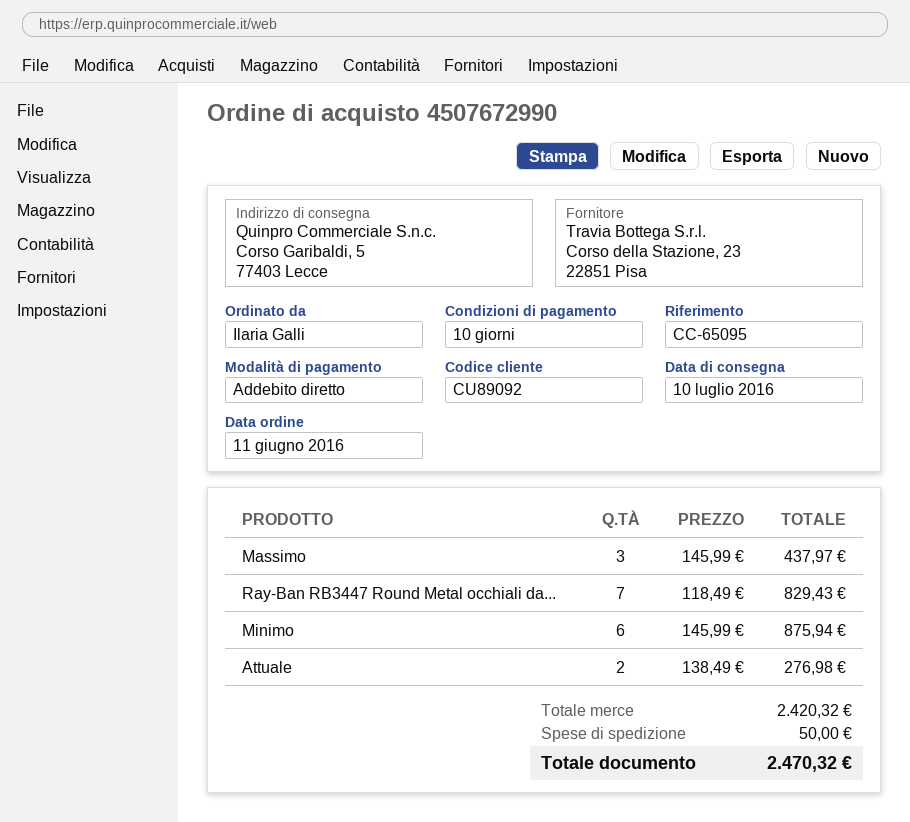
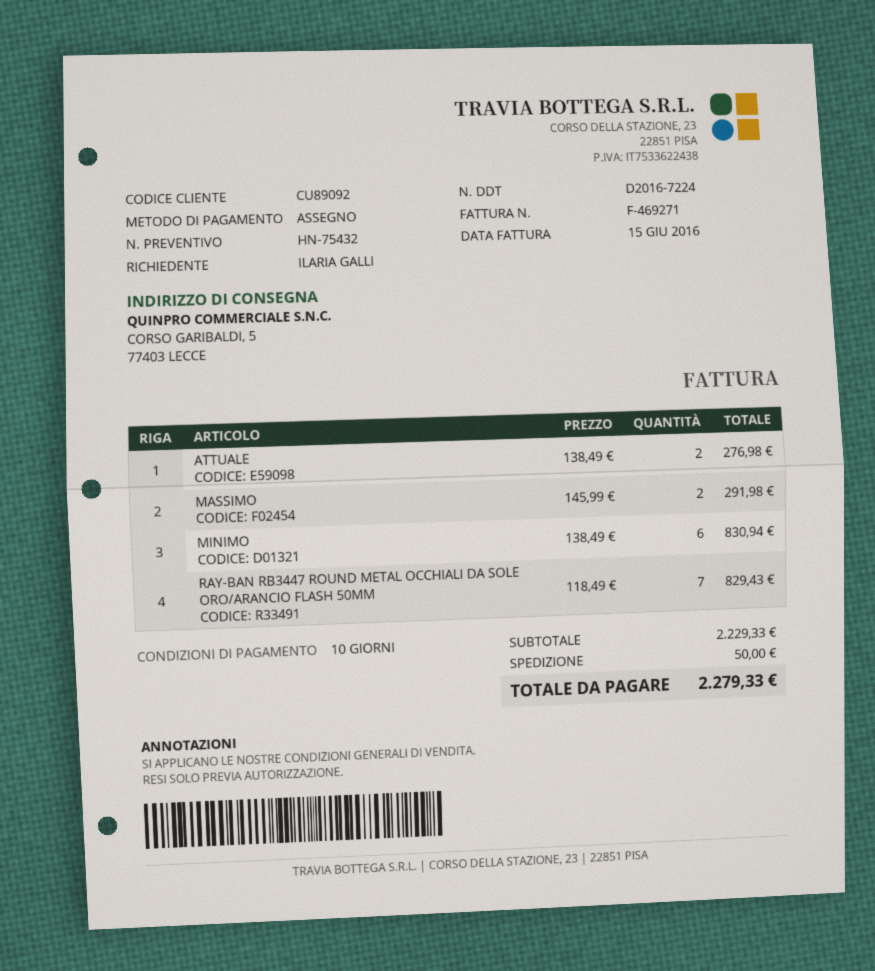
payment method: direct debit -> cheque
Massimo: 3 x 145.99 = 437.97 -> 2 x 145.99 = 291.98
Minimo: 6 x 145.99 = 875.94 -> 6 x 138.49 = 830.94
subtotal: 2420.32 -> 2229.33
total: 2470.32 -> 2279.33

